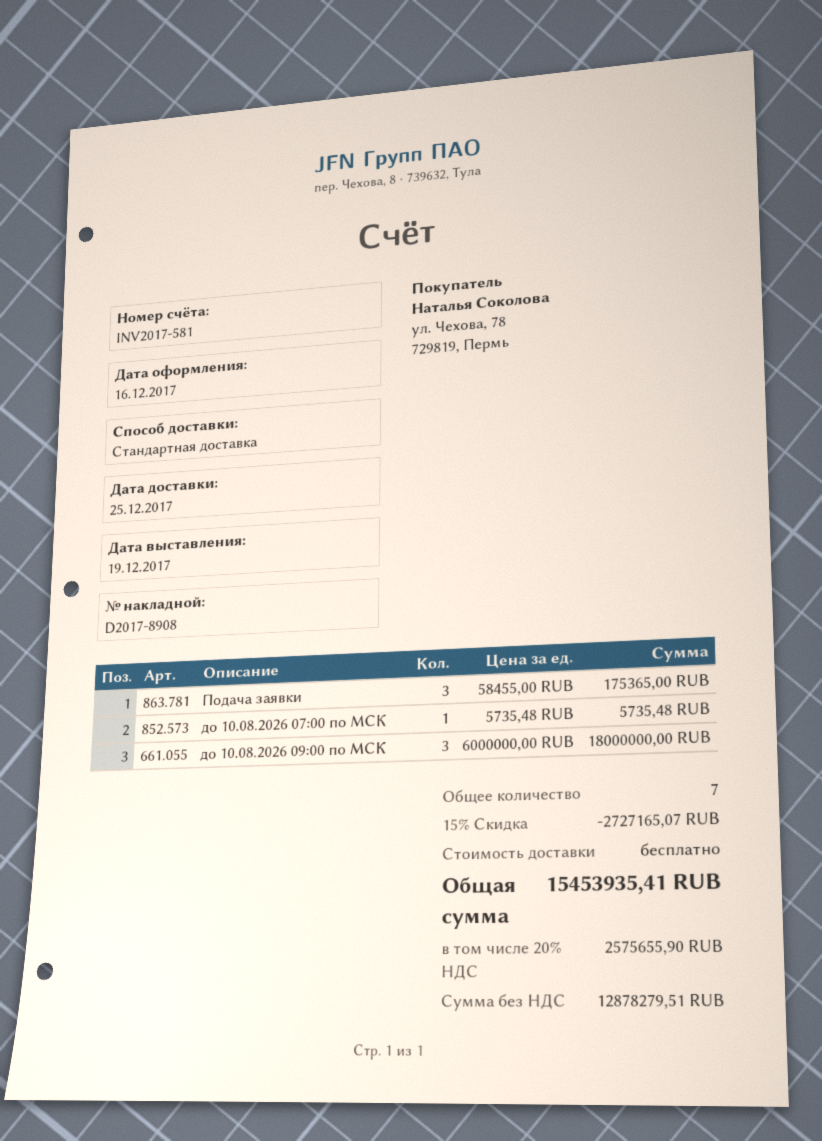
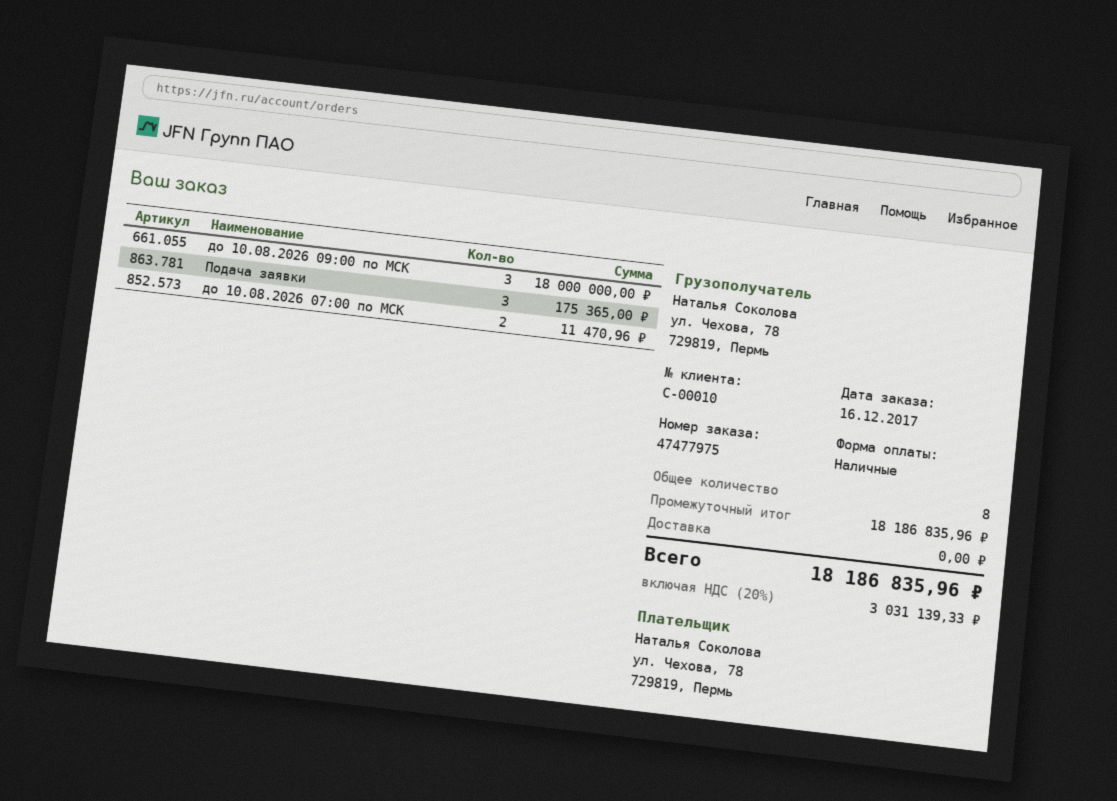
до 10.08.2026 07:00 по МСК: 1 for 5735.48 -> 2 for 11470.96
total quantity: 7 -> 8
discount: 15% = 2727165.07 -> none
tax: 20% = 2575655.90 -> 20% = 3031139.33
total: 15453935.41 -> 18186835.96

